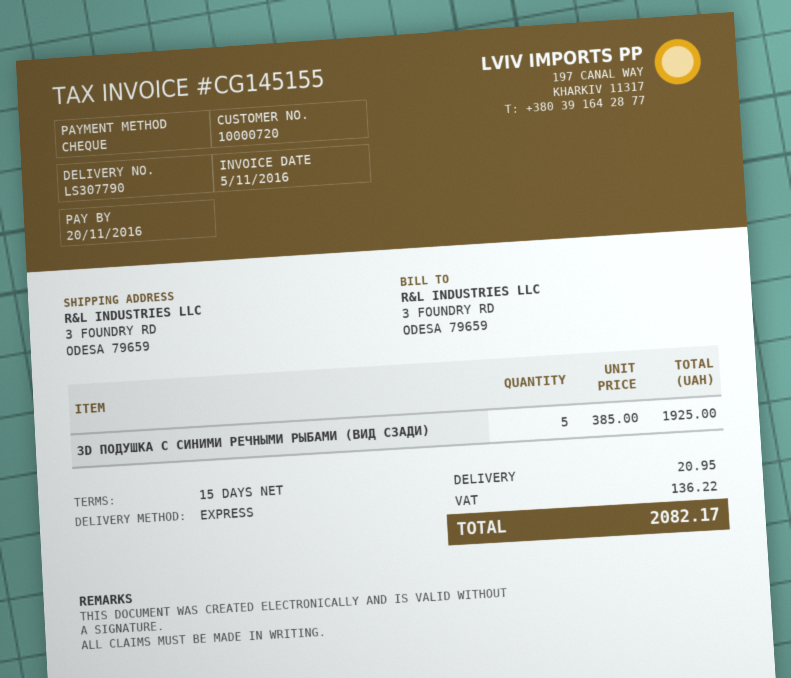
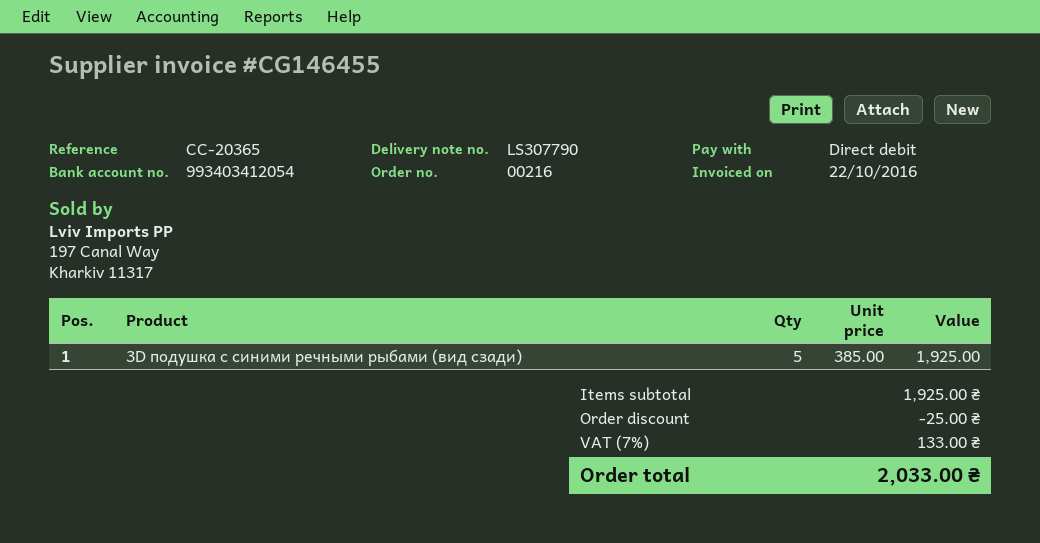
invoice number: CG145155 -> CG146455
invoice date: 2016-11-05 -> 2016-10-22
payment method: cheque -> direct debit
discount: none -> 25.00
shipping: 20.95 -> none
tax: 136.22 -> 133.00
total: 2082.17 -> 2033.00

